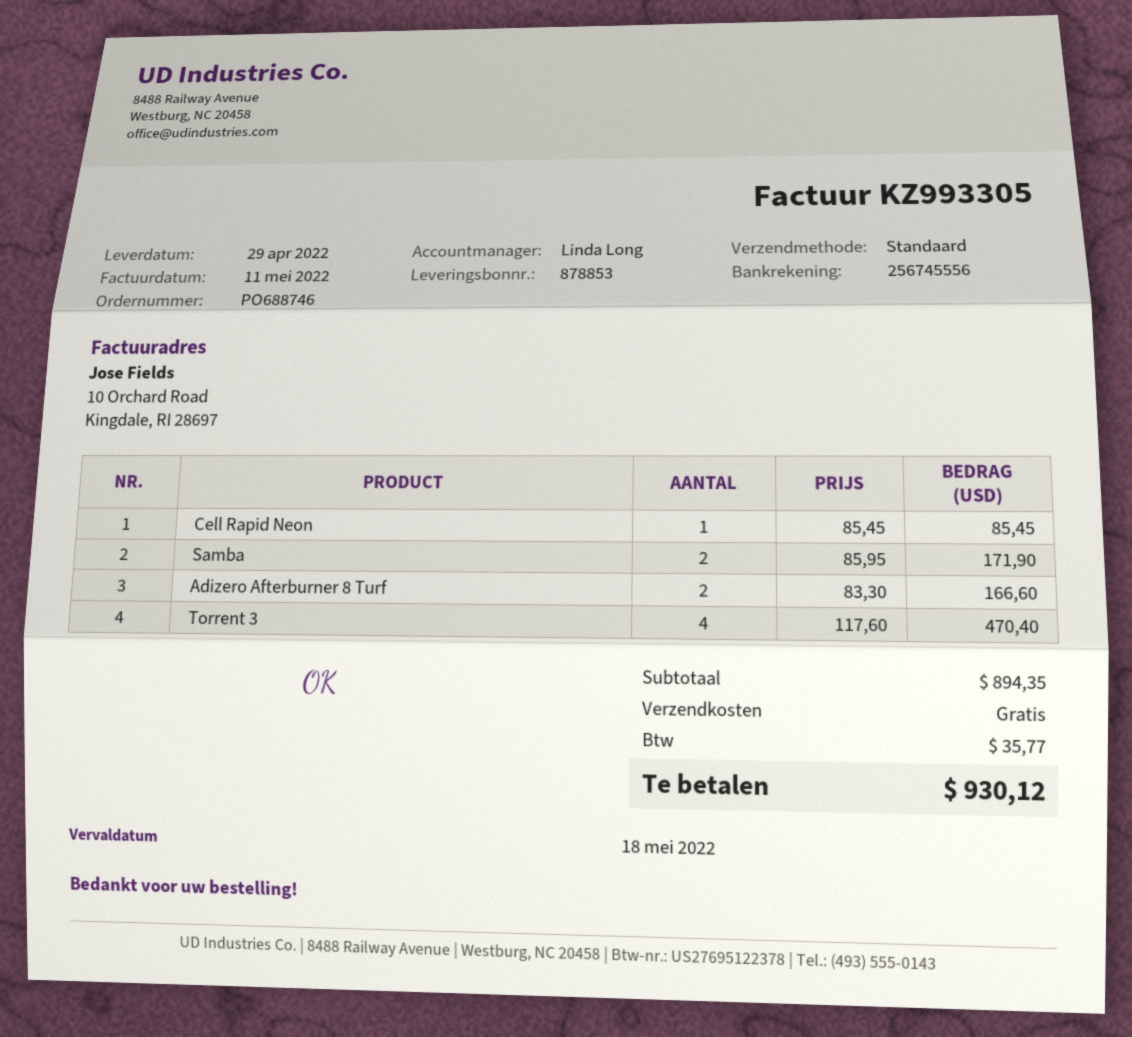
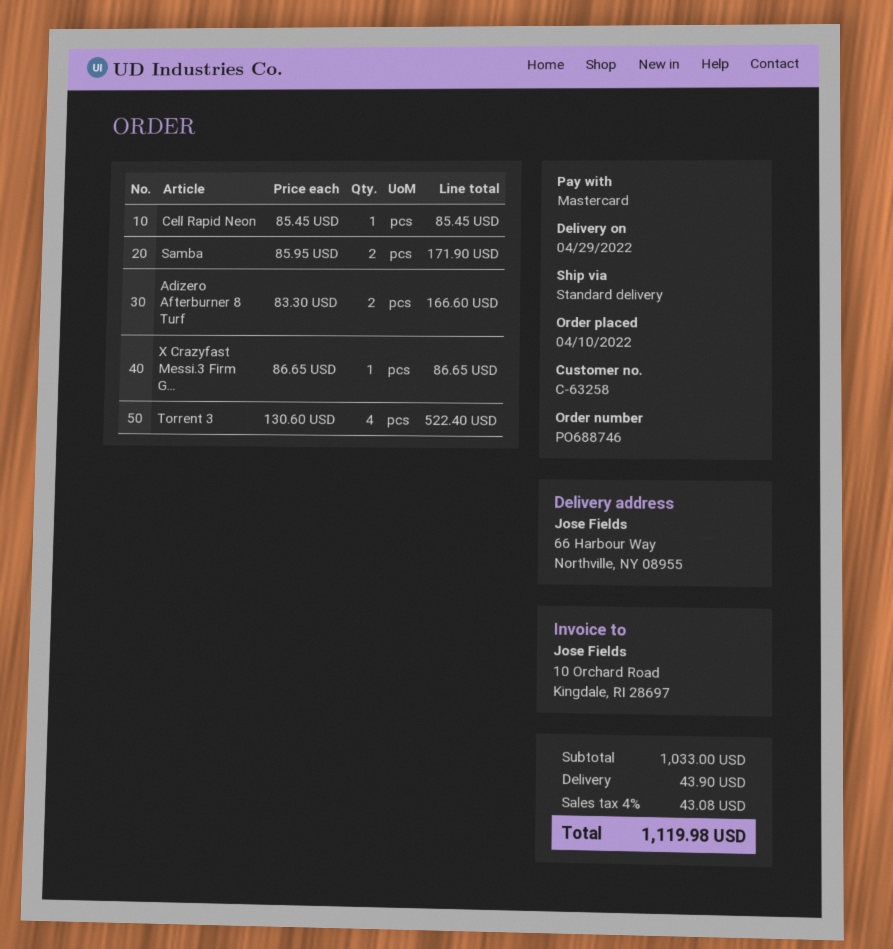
Torrent 3: 4 x 117.60 = 470.40 -> 4 x 130.60 = 522.40
X Crazyfast Messi.3 Firm G...: none -> 1 x 86.65 = 86.65
subtotal: 894.35 -> 1033.00
shipping: 0.00 -> 43.90
tax: 35.77 -> 43.08
total: 930.12 -> 1119.98

